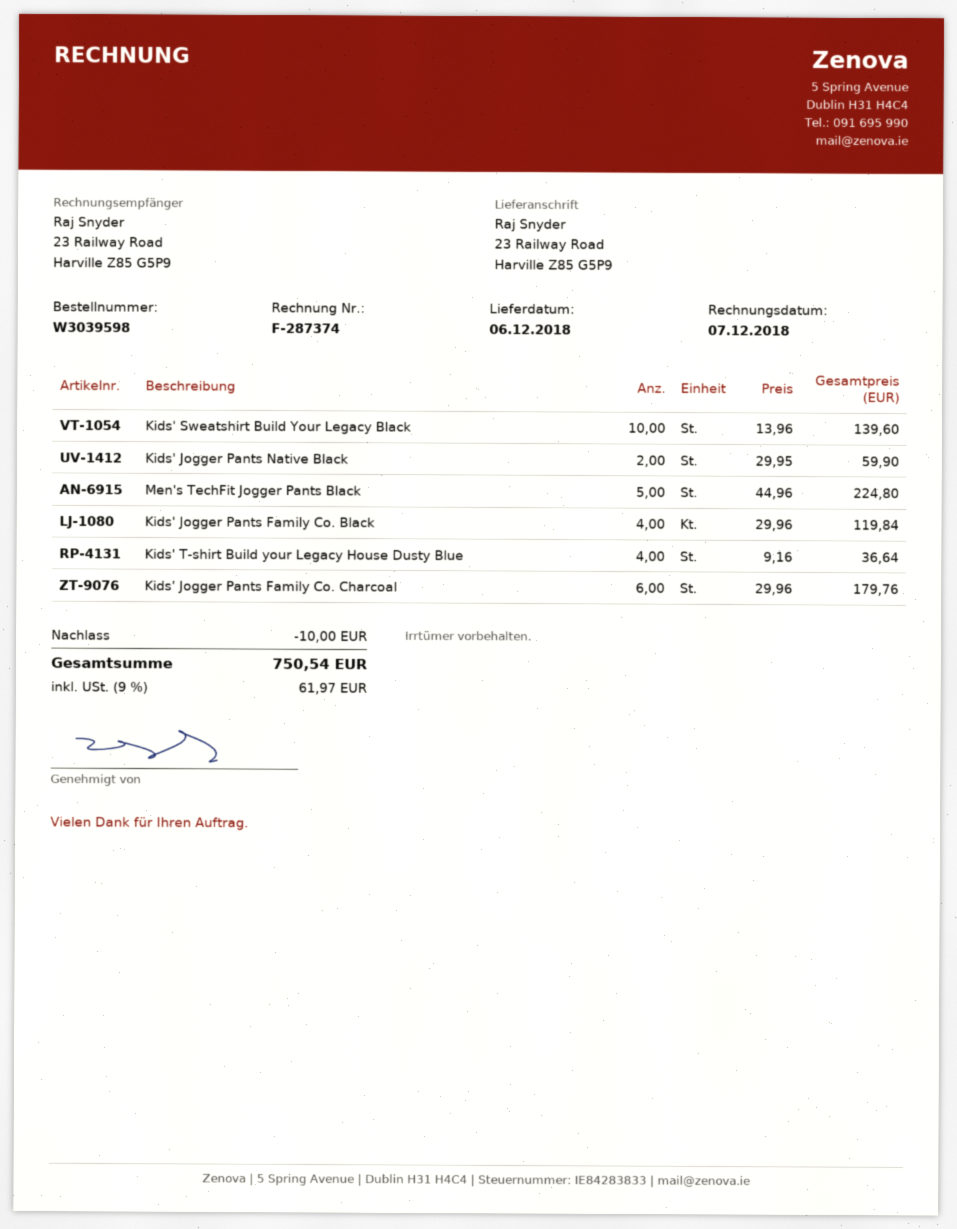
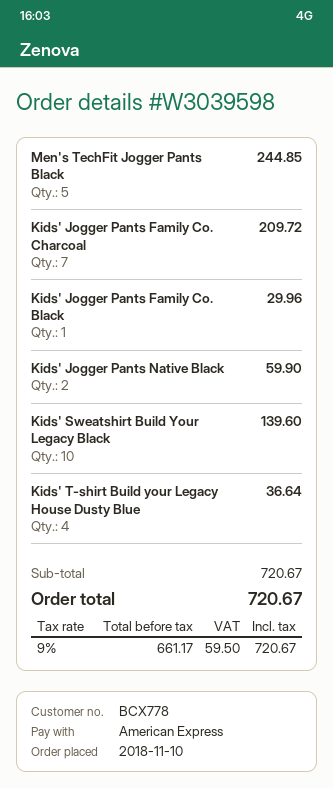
Men's TechFit Jogger Pants Black: 5 for 224.80 -> 5 for 244.85
Kids' Jogger Pants Family Co. Black: 4 for 119.84 -> 1 for 29.96
Kids' Jogger Pants Family Co. Charcoal: 6 for 179.76 -> 7 for 209.72
discount: 10.00 -> none
tax: 9% = 61.97 -> 9% = 59.50
total: 750.54 -> 720.67

